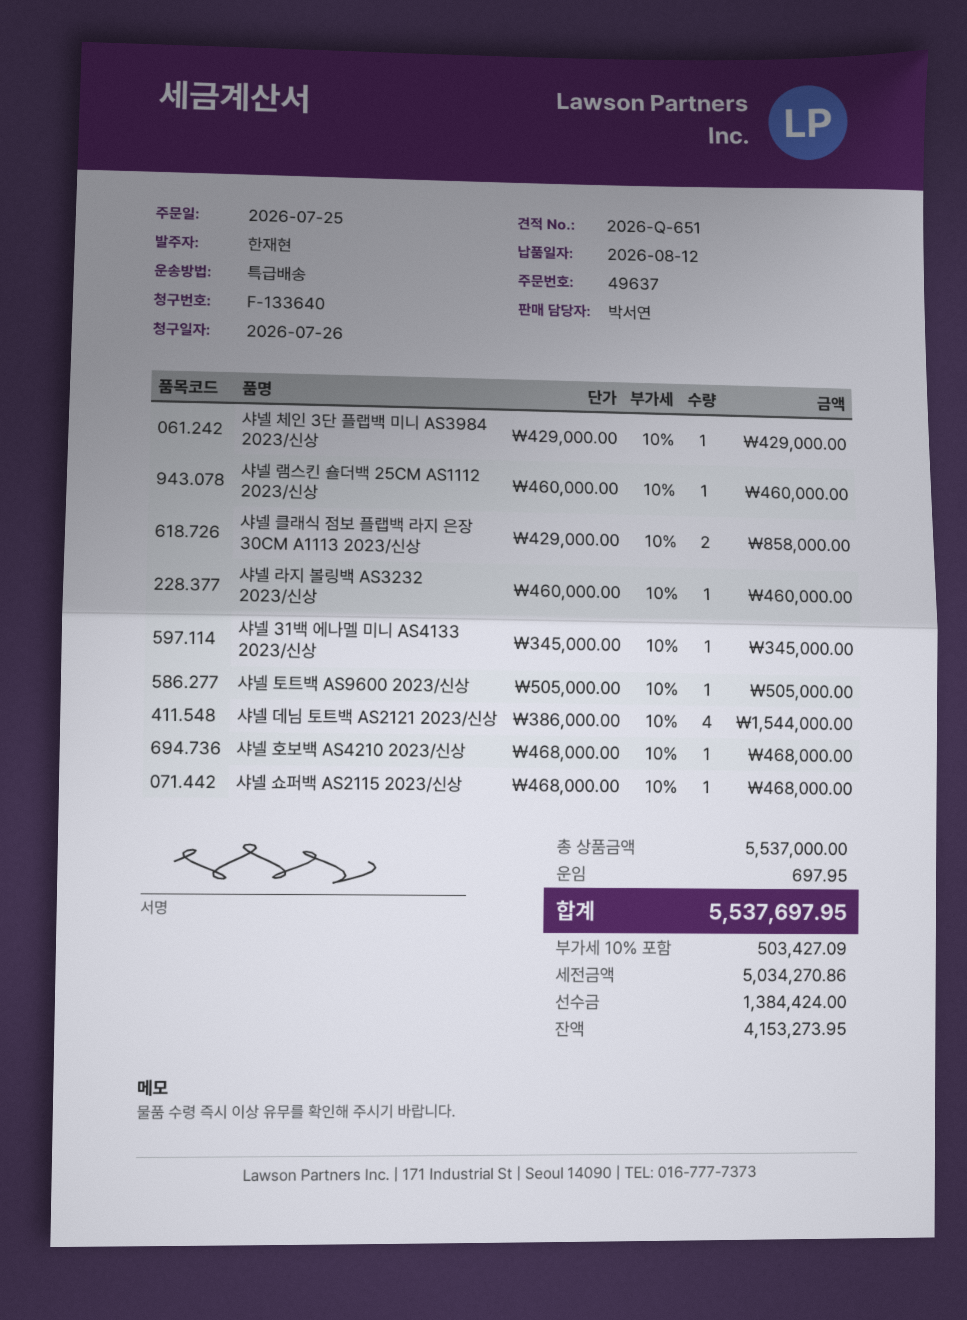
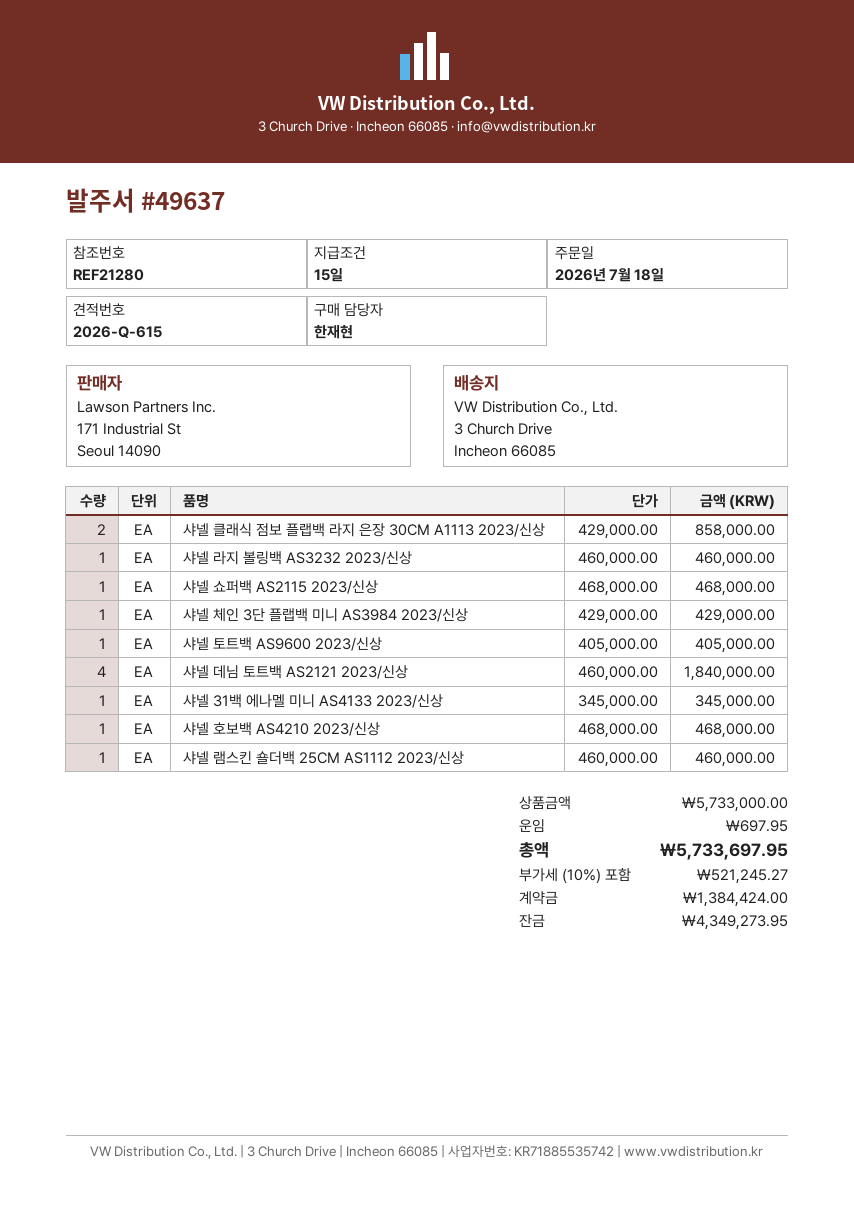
quote number: 2026-Q-651 -> 2026-Q-615
order date: 2026-07-25 -> 2026-07-18
샤넬 토트백 AS9600 2023/신상: 1 x 505000.00 = 505000.00 -> 1 x 405000.00 = 405000.00
샤넬 데님 토트백 AS2121 2023/신상: 4 x 386000.00 = 1544000.00 -> 4 x 460000.00 = 1840000.00
subtotal: 5537000.00 -> 5733000.00
tax: 10% = 503427.09 -> 10% = 521245.27
total: 5537697.95 -> 5733697.95
balance: 4153273.95 -> 4349273.95

